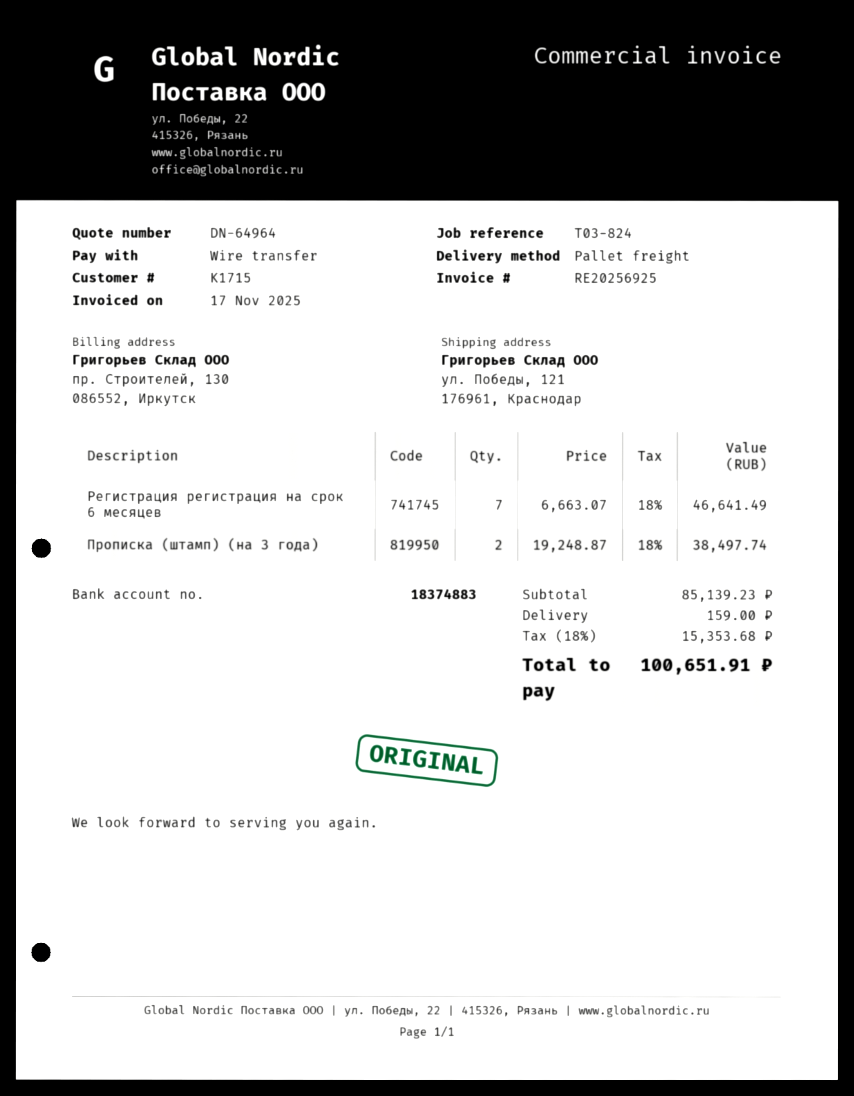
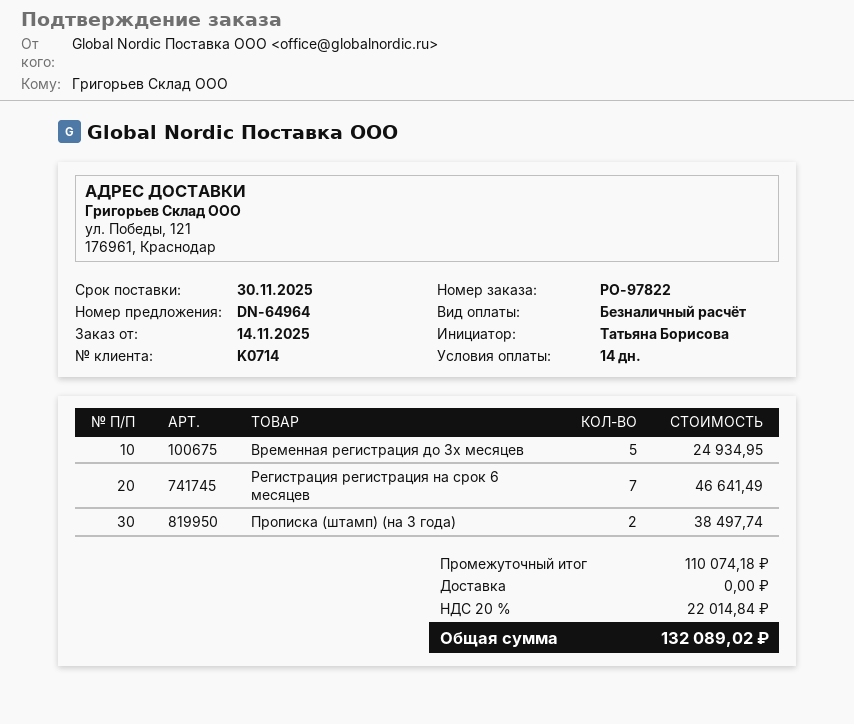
customer number: K1715 -> K0714
Временная регистрация до 3х месяцев: none -> 5 for 24934.95
subtotal: 85139.23 -> 110074.18
shipping: 159.00 -> 0.00
tax: 18% = 15353.68 -> 20% = 22014.84
total: 100651.91 -> 132089.02

